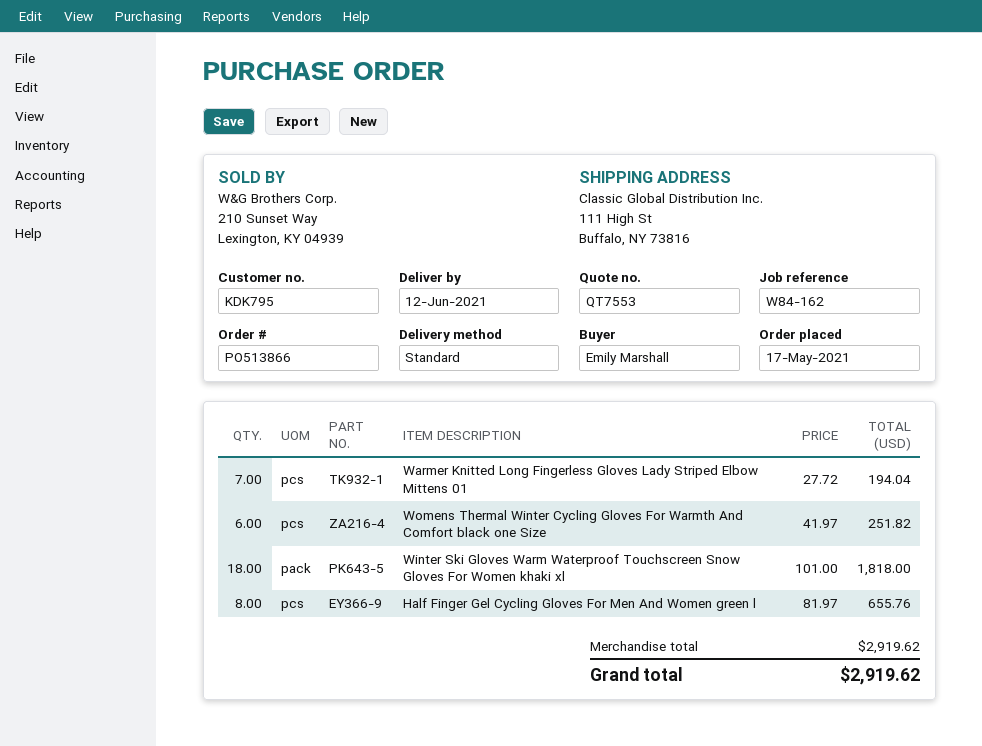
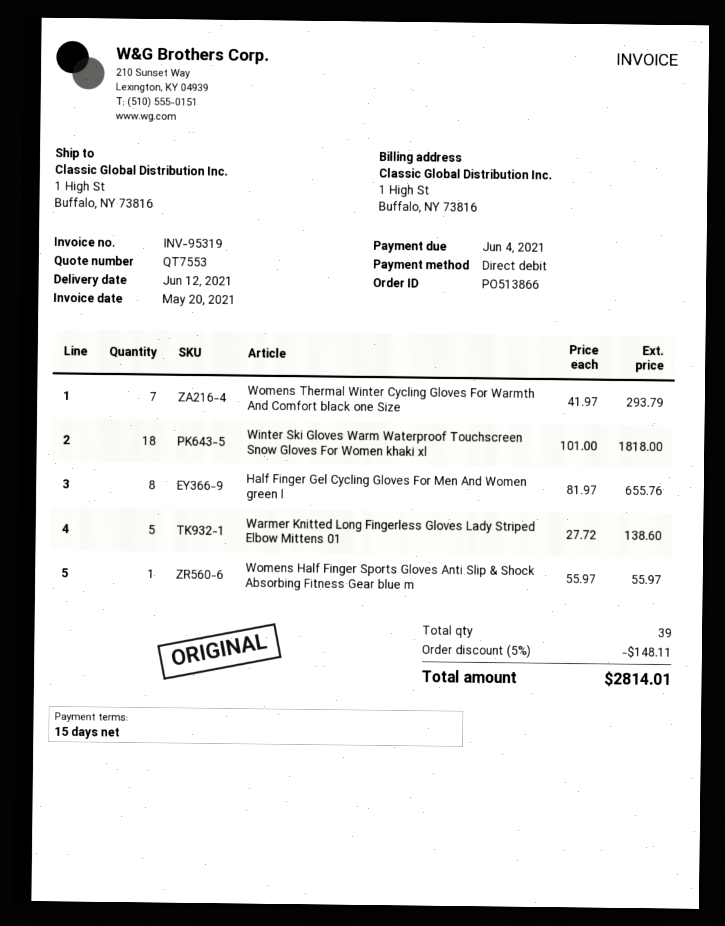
ship to: 111 High St, Buffalo, NY 73816 -> 1 High St, Buffalo, NY 73816
Warmer Knitted Long Fingerless Gloves Lady Striped Elbow Mittens 01: 7 x 27.72 = 194.04 -> 5 x 27.72 = 138.60
Womens Thermal Winter Cycling Gloves For Warmth And Comfort black one Size: 6 x 41.97 = 251.82 -> 7 x 41.97 = 293.79
Womens Half Finger Sports Gloves Anti Slip & Shock Absorbing Fitness Gear blue m: none -> 1 x 55.97 = 55.97
discount: none -> 5% = 148.11
total: 2919.62 -> 2814.01

